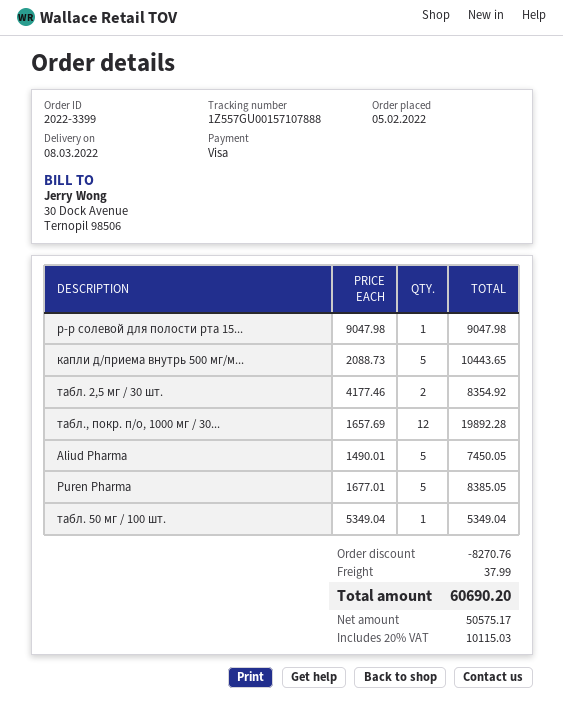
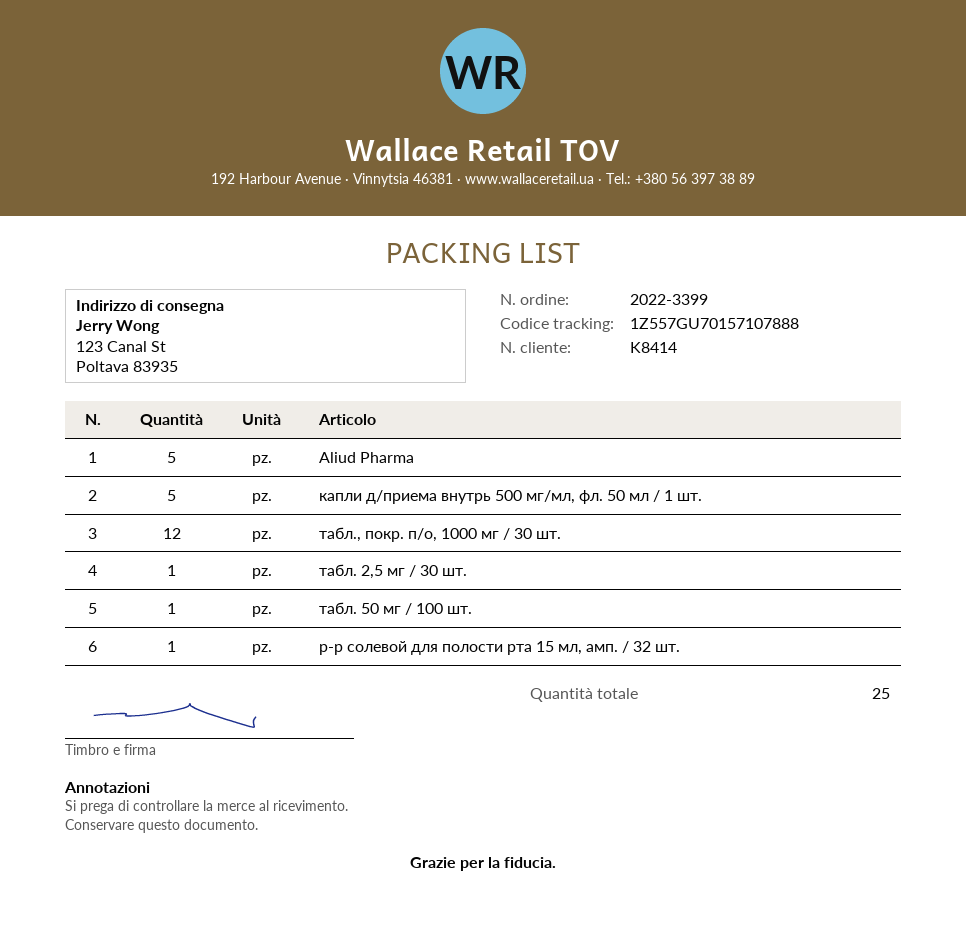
tracking number: 1Z557GU00157107888 -> 1Z557GU70157107888
табл. 2,5 мг / 30 шт.: 2 -> 1
Puren Pharma: 5 -> none

